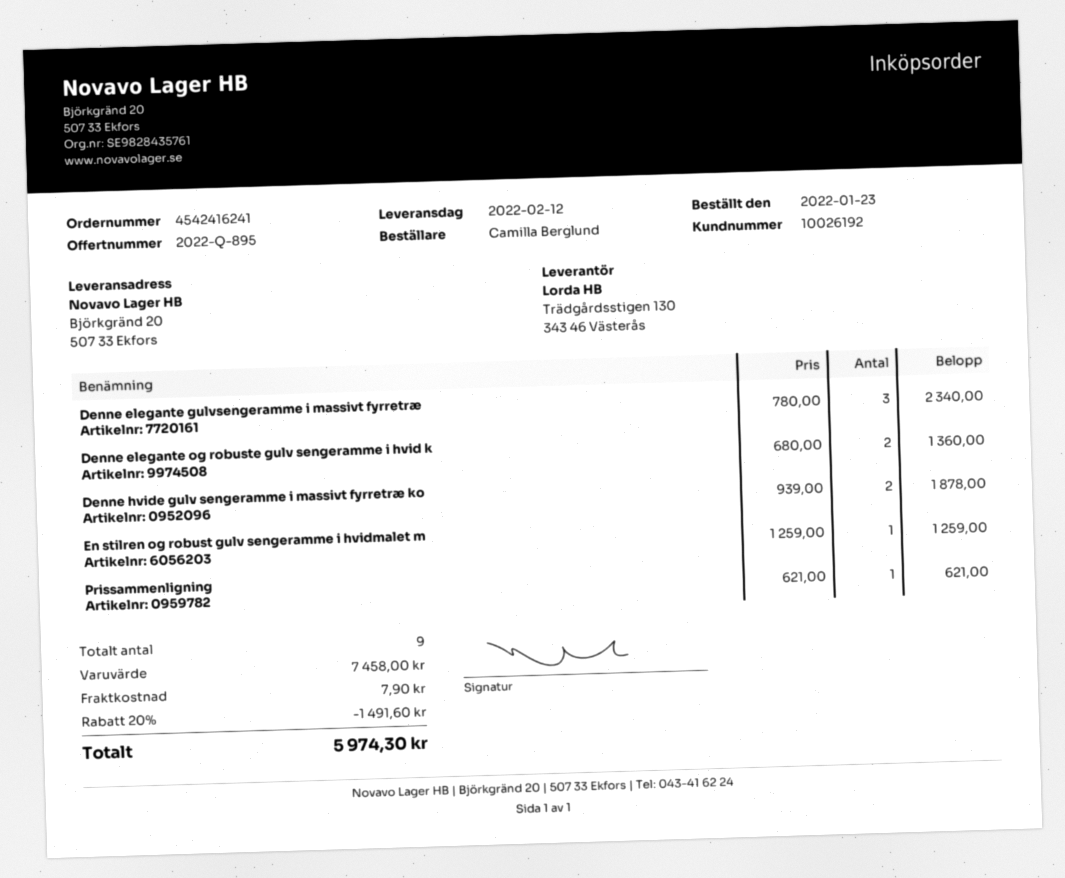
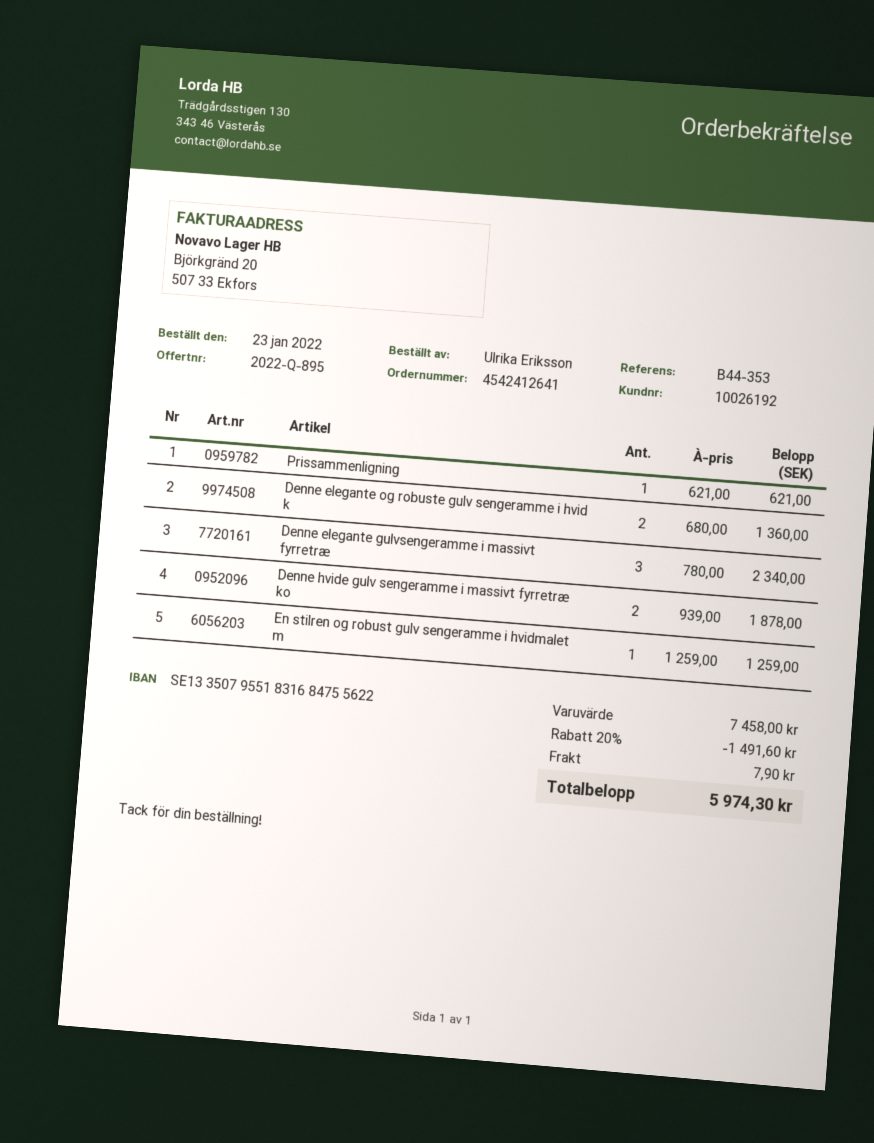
order number: 4542416241 -> 4542412641
ordered by: Camilla Berglund -> Ulrika Eriksson

